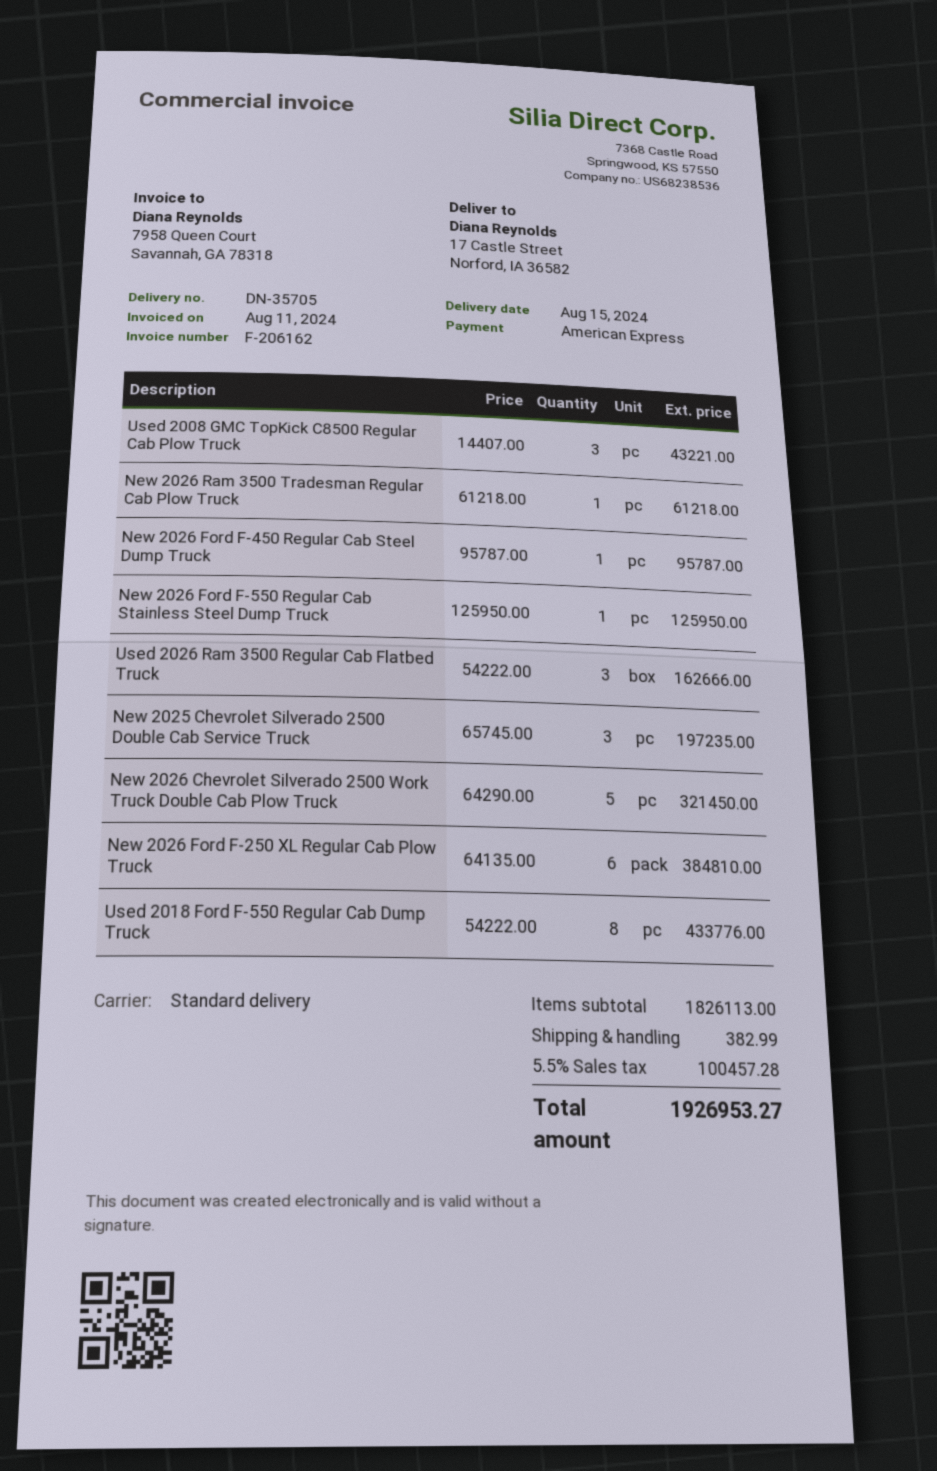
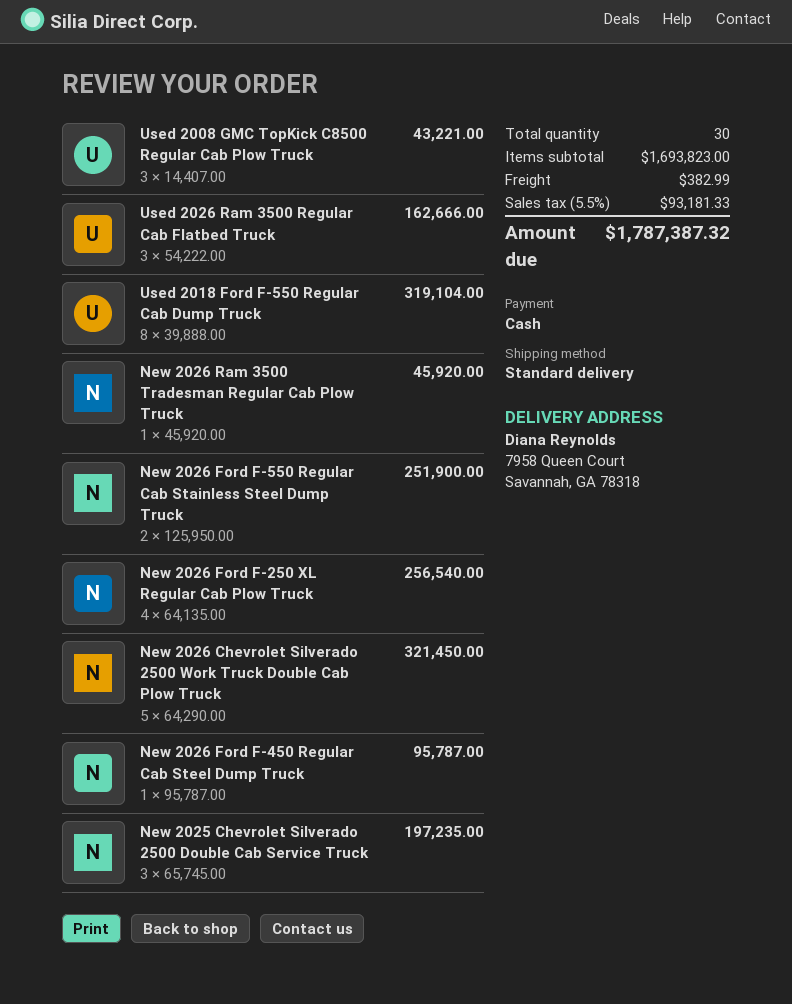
payment method: American Express -> cash
ship to: 17 Castle Street, Norford, IA 36582 -> 7958 Queen Court, Savannah, GA 78318
New 2026 Ram 3500 Tradesman Regular Cab Plow Truck: 1 x 61218.00 = 61218.00 -> 1 x 45920.00 = 45920.00
New 2026 Ford F-550 Regular Cab Stainless Steel Dump Truck: 1 x 125950.00 = 125950.00 -> 2 x 125950.00 = 251900.00
New 2026 Ford F-250 XL Regular Cab Plow Truck: 6 x 64135.00 = 384810.00 -> 4 x 64135.00 = 256540.00
Used 2018 Ford F-550 Regular Cab Dump Truck: 8 x 54222.00 = 433776.00 -> 8 x 39888.00 = 319104.00
subtotal: 1826113.00 -> 1693823.00
tax: 5.5% = 100457.28 -> 5.5% = 93181.33
total: 1926953.27 -> 1787387.32

